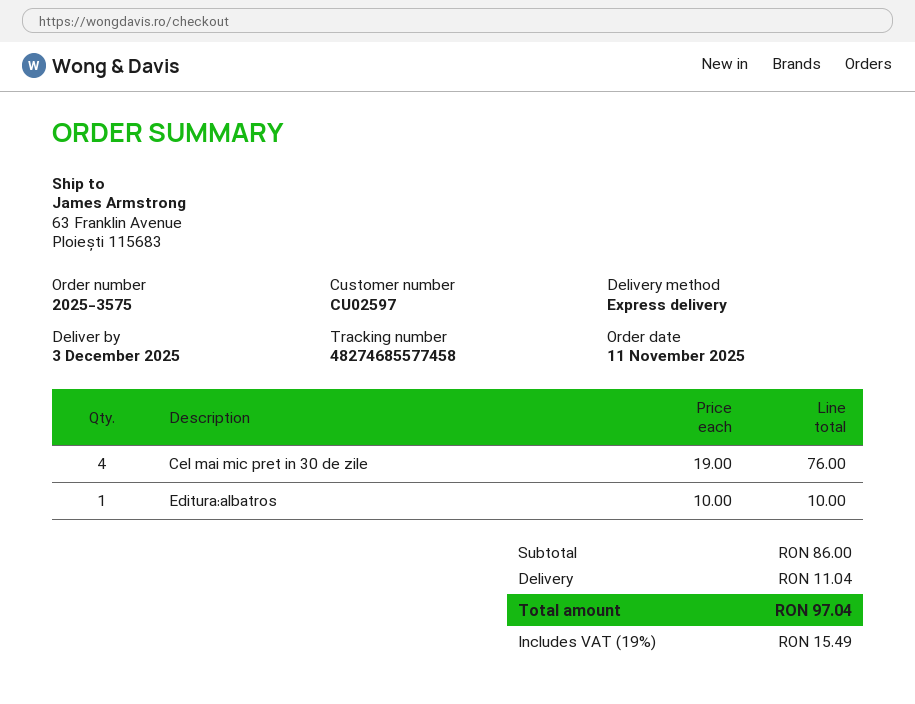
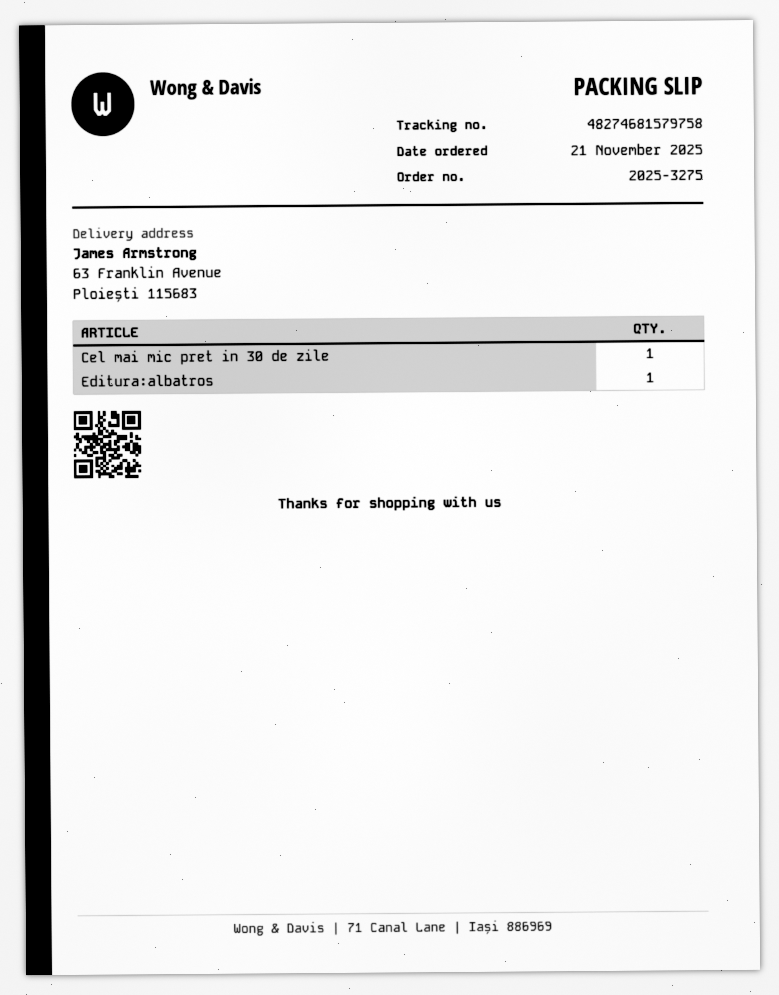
order number: 2025-3575 -> 2025-3275
order date: 2025-11-11 -> 2025-11-21
tracking number: 48274685577458 -> 48274681579758
Cel mai mic pret in 30 de zile: 4 -> 1

